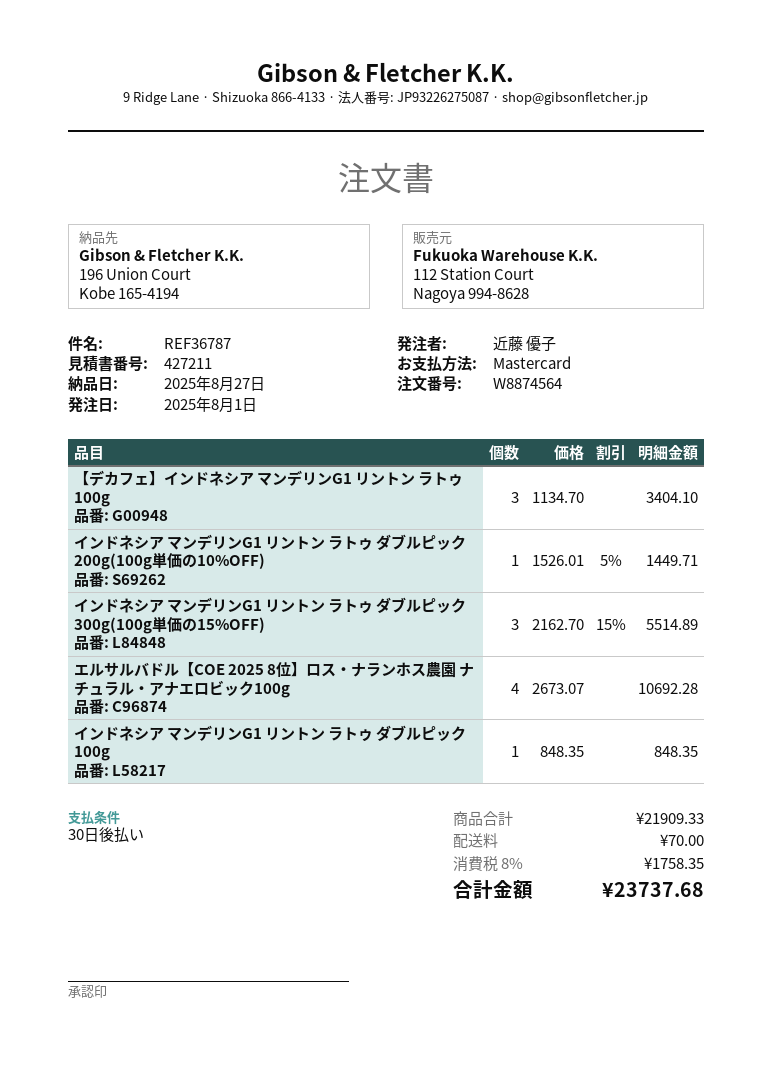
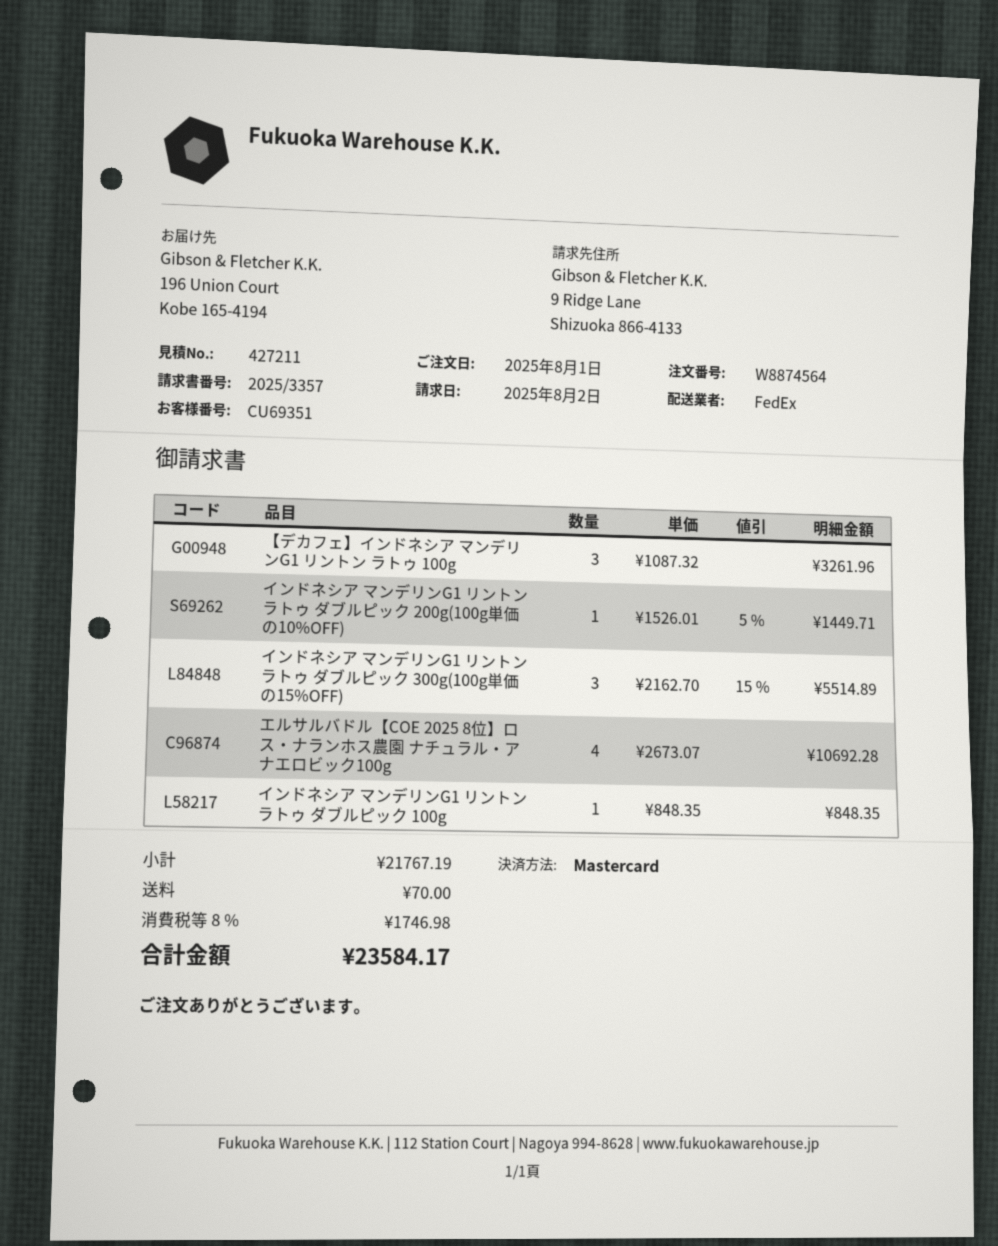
【デカフェ】インドネシア マンデリンG1 リントン ラトゥ 100g: 3 x 1134.70 = 3404.10 -> 3 x 1087.32 = 3261.96
subtotal: 21909.33 -> 21767.19
tax: 8% = 1758.35 -> 8% = 1746.98
total: 23737.68 -> 23584.17

